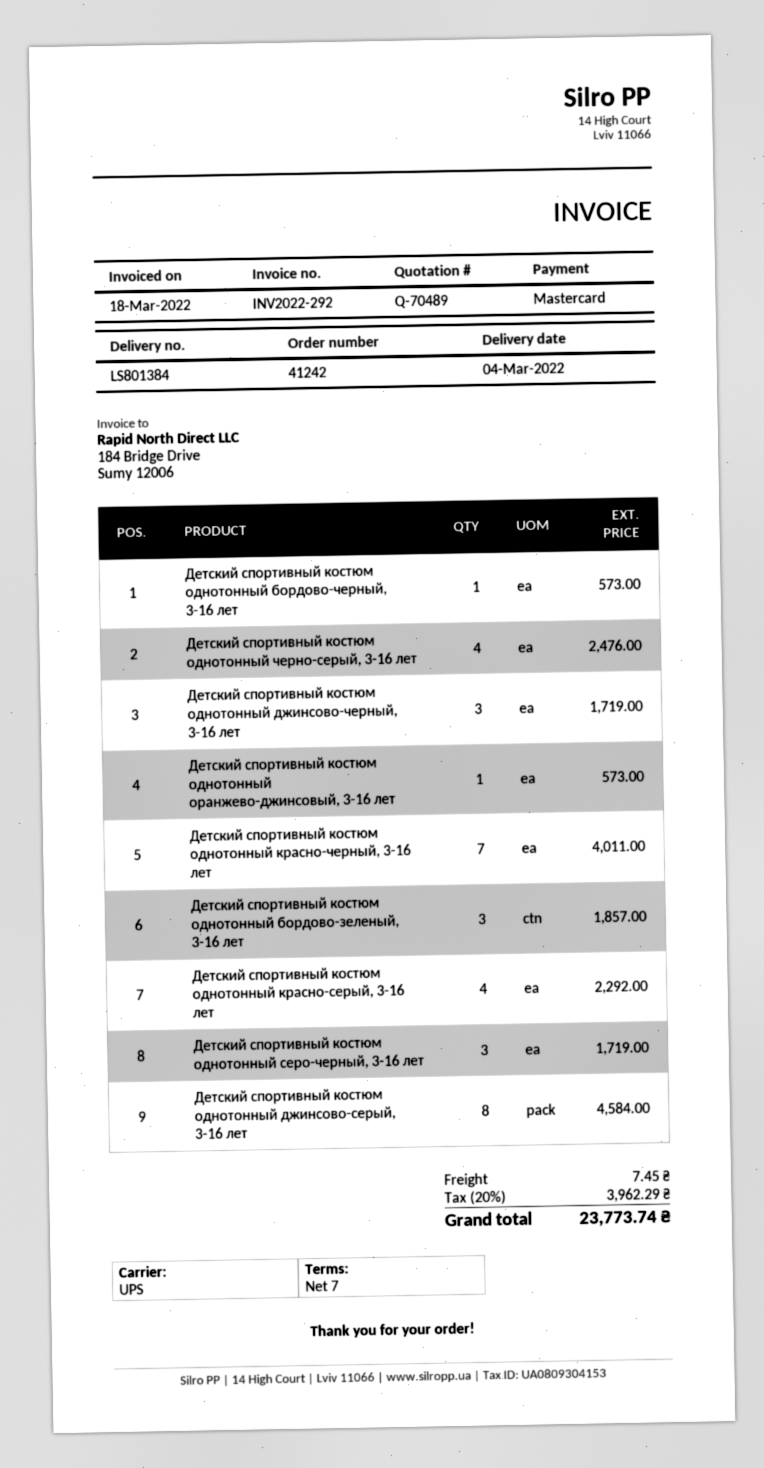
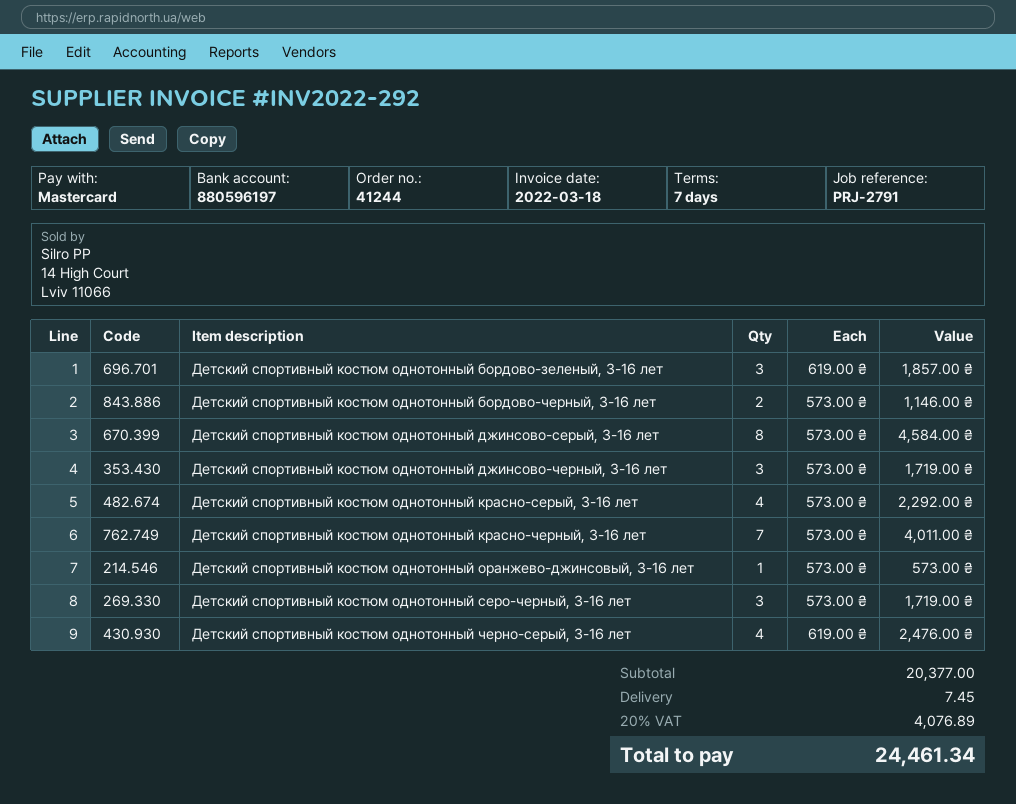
order number: 41242 -> 41244
Детский спортивный костюм однотонный бордово-черный, 3-16 лет: 1 for 573.00 -> 2 for 1146.00
tax: 20% = 3962.29 -> 20% = 4076.89
total: 23773.74 -> 24461.34

